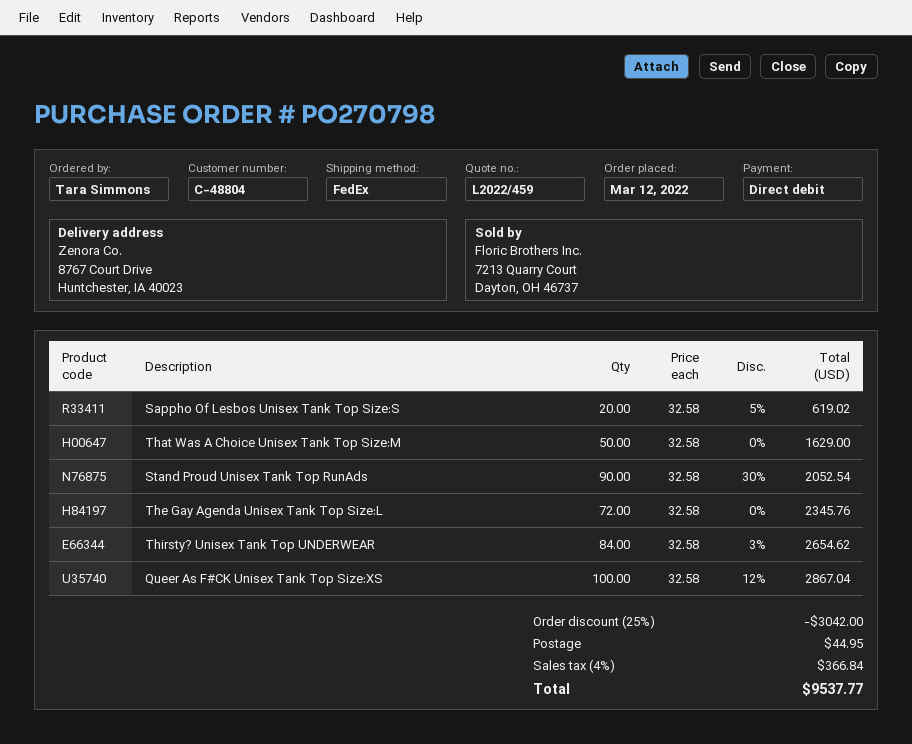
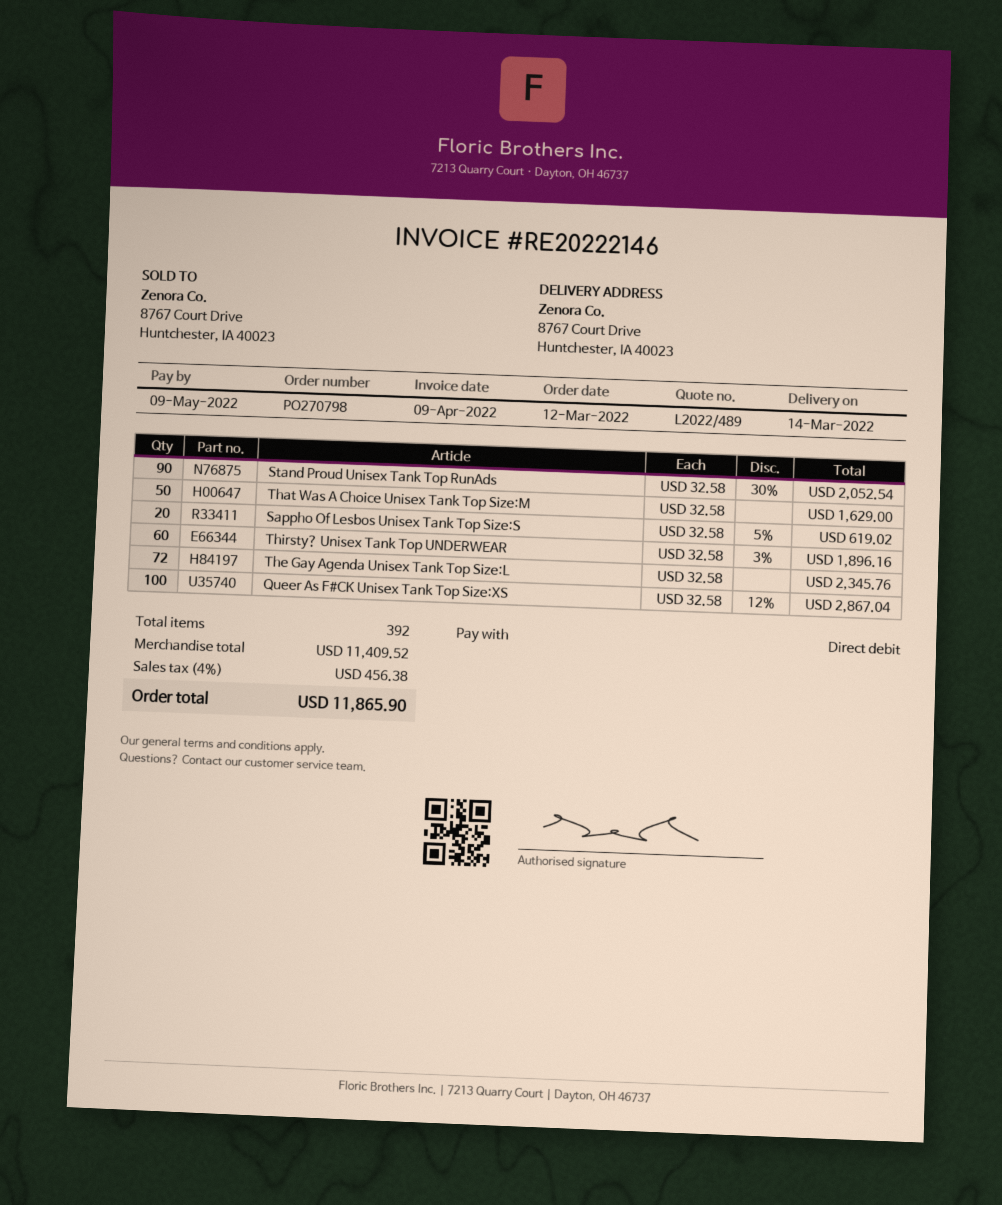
quote number: L2022/459 -> L2022/489
Thirsty? Unisex Tank Top UNDERWEAR: 84 x 32.58 - 3% = 2654.62 -> 60 x 32.58 - 3% = 1896.16
discount: 25% = 3042.00 -> none
shipping: 44.95 -> none
tax: 4% = 366.84 -> 4% = 456.38
total: 9537.77 -> 11865.90

